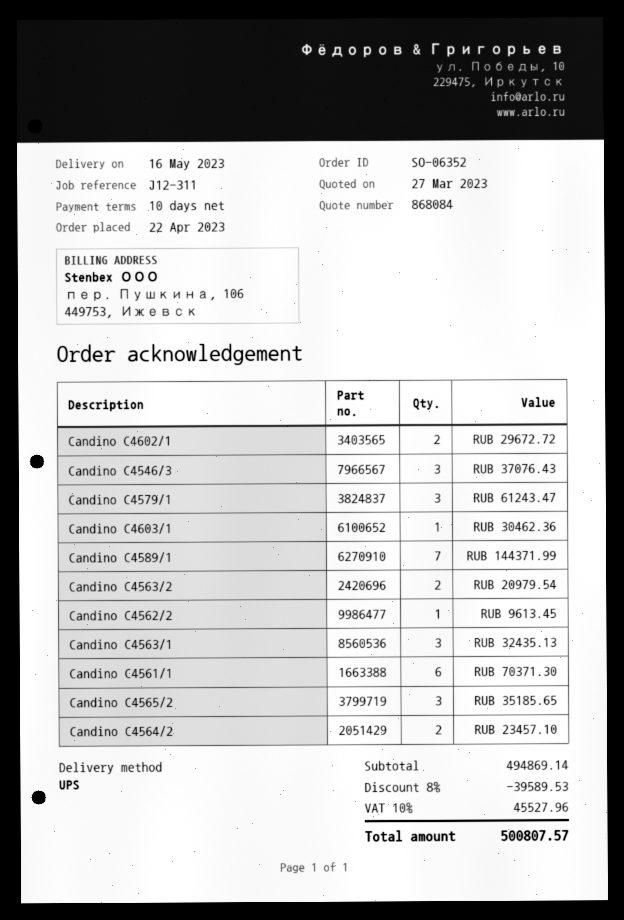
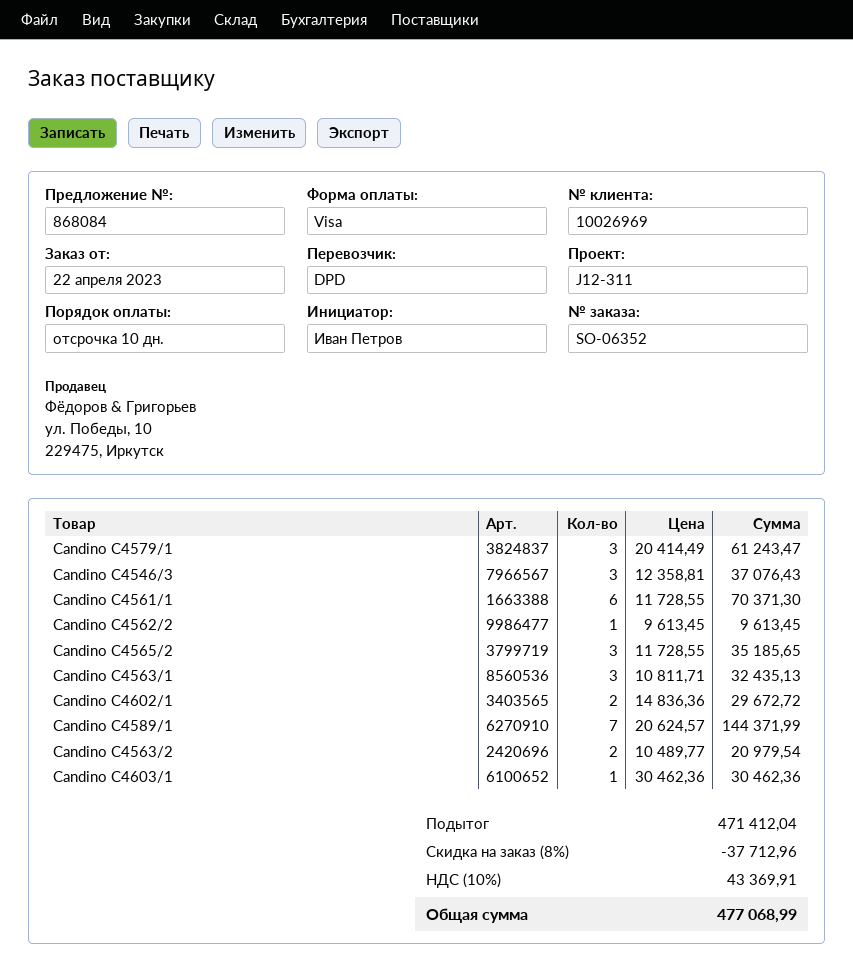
shipping method: UPS -> DPD
Candino C4564/2: 2 for 23457.10 -> none
subtotal: 494869.14 -> 471412.04
discount: 8% = 39589.53 -> 8% = 37712.96
tax: 10% = 45527.96 -> 10% = 43369.91
total: 500807.57 -> 477068.99

